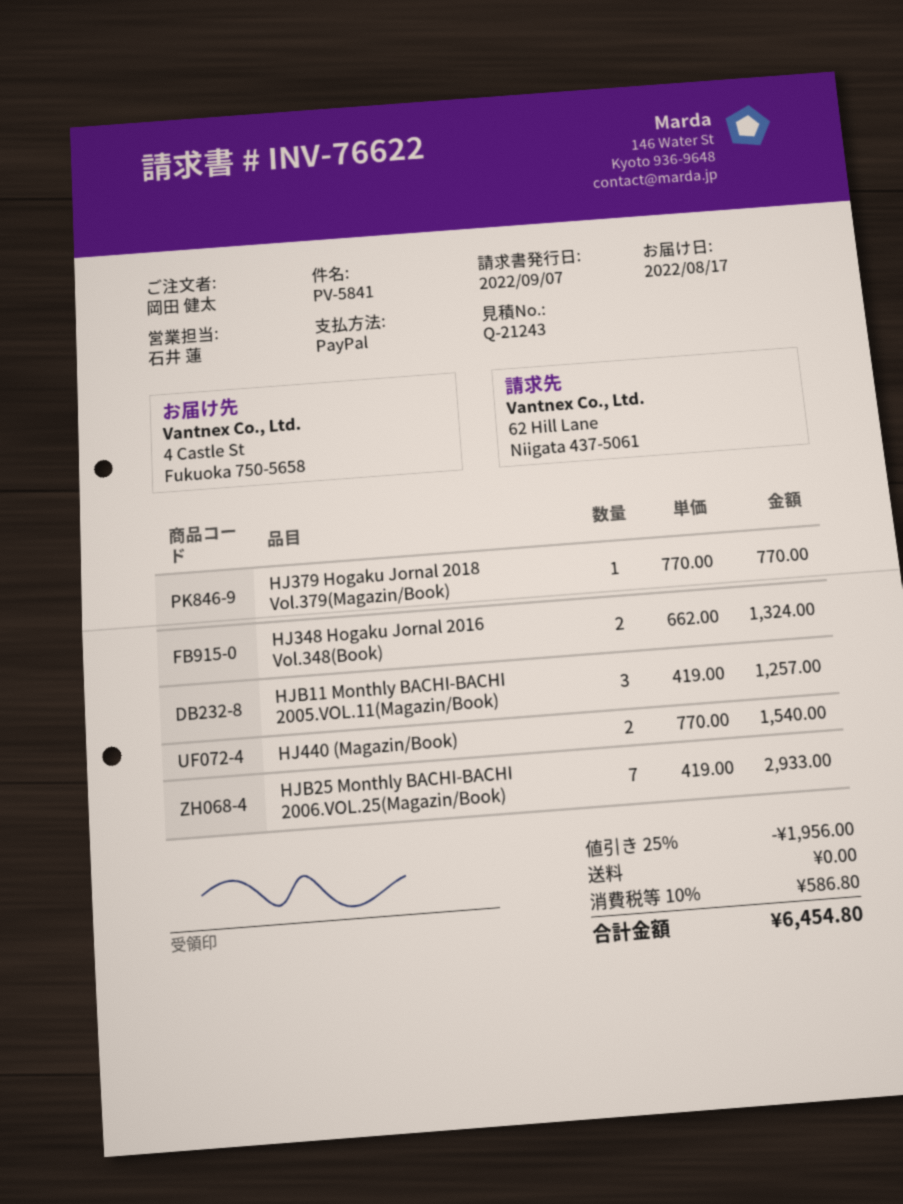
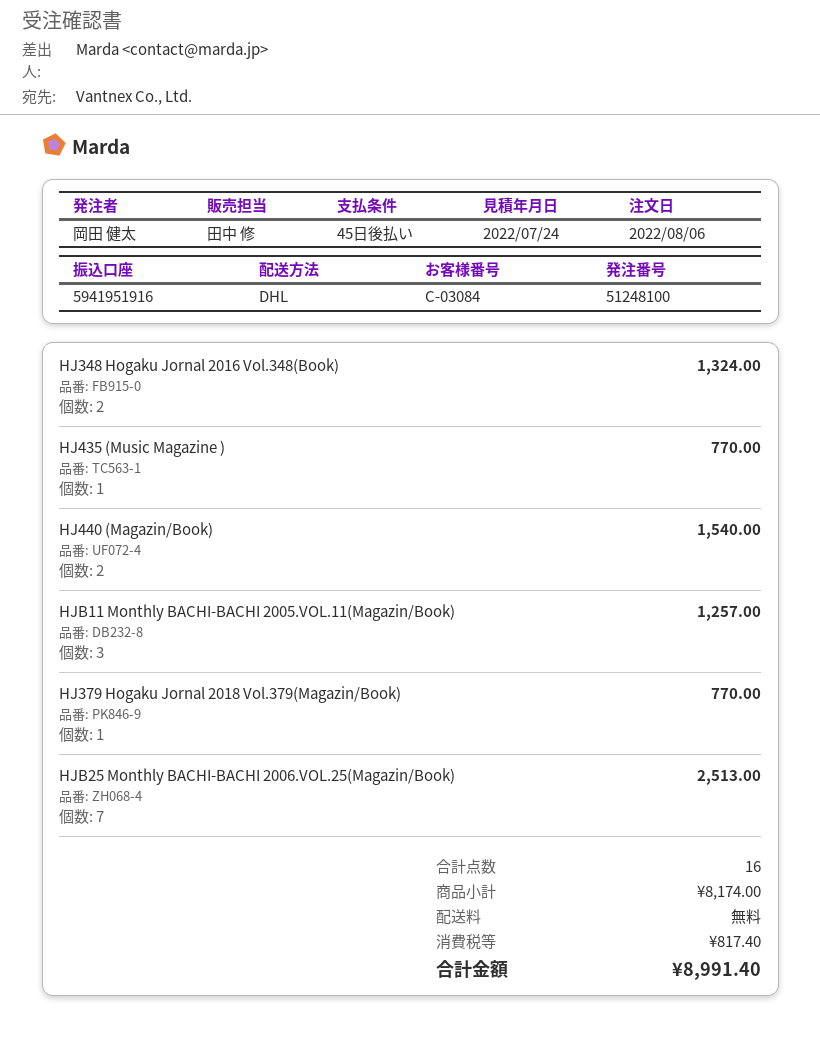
sales rep: 石井 蓮 -> 田中 修
HJB25 Monthly BACHI-BACHI 2006.VOL.25(Magazin/Book): 7 for 2933.00 -> 7 for 2513.00
HJ435 (Music Magazine ): none -> 1 for 770.00
discount: 25% = 1956.00 -> none
tax: 586.80 -> 817.40
total: 6454.80 -> 8991.40

